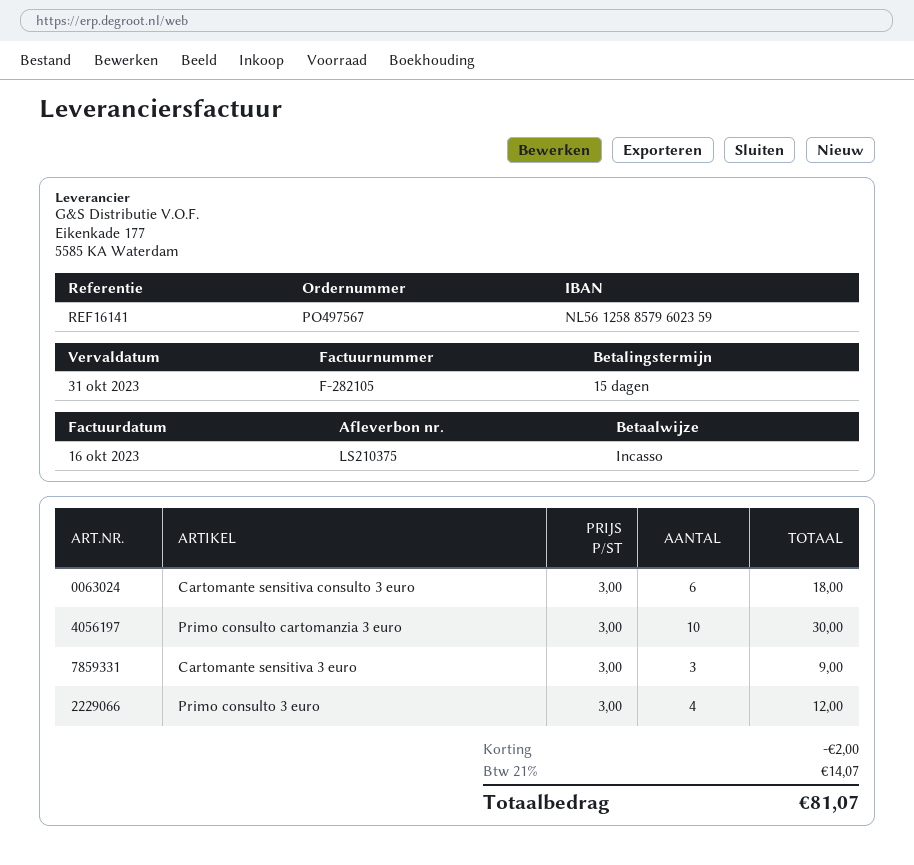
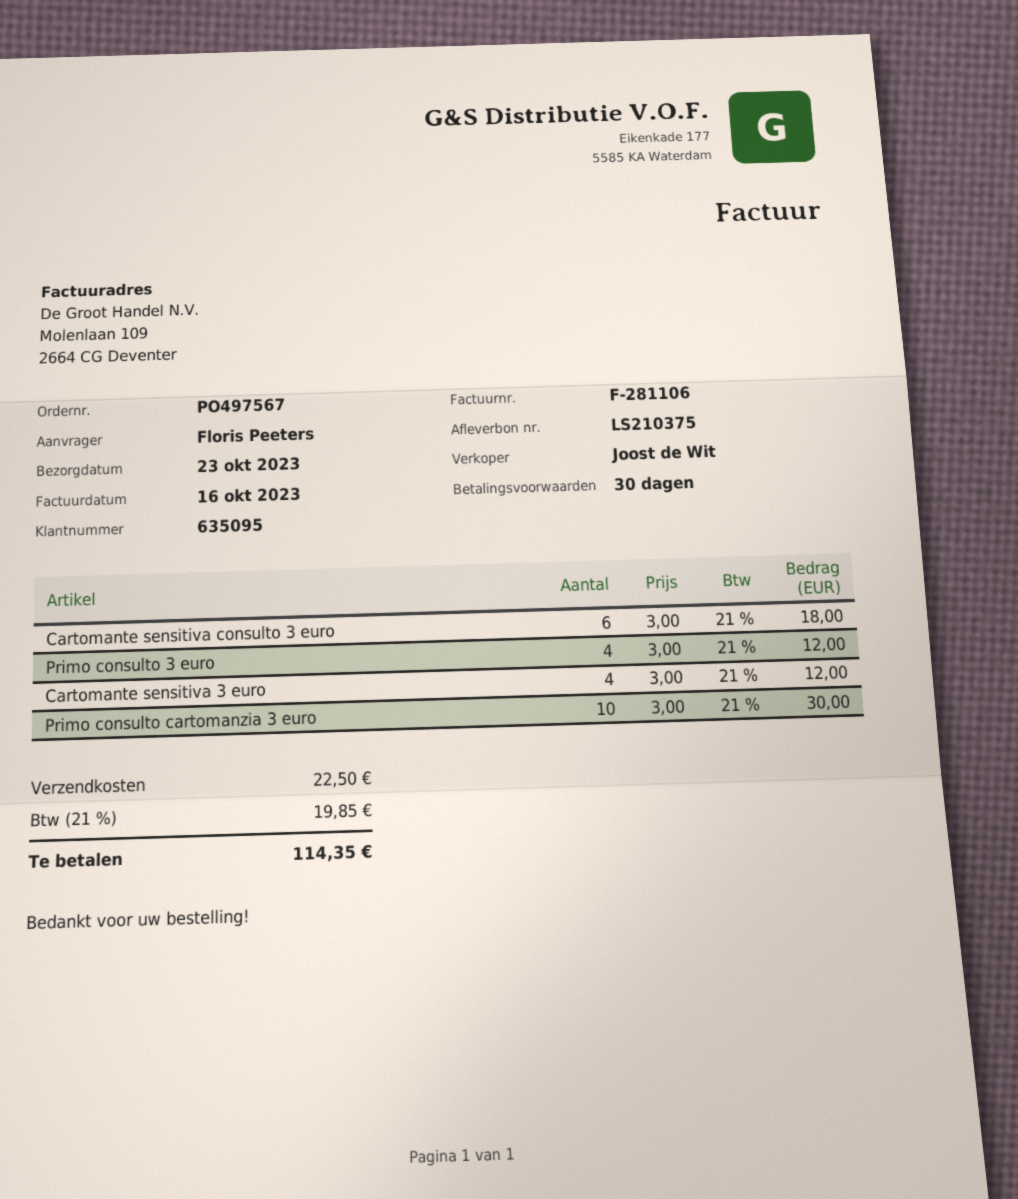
invoice number: F-282105 -> F-281106
payment terms: 15 days -> 30 days
Cartomante sensitiva 3 euro: 3 x 3.00 = 9.00 -> 4 x 3.00 = 12.00
discount: 2.00 -> none
shipping: none -> 22.50
tax: 21% = 14.07 -> 21% = 19.85
total: 81.07 -> 114.35

